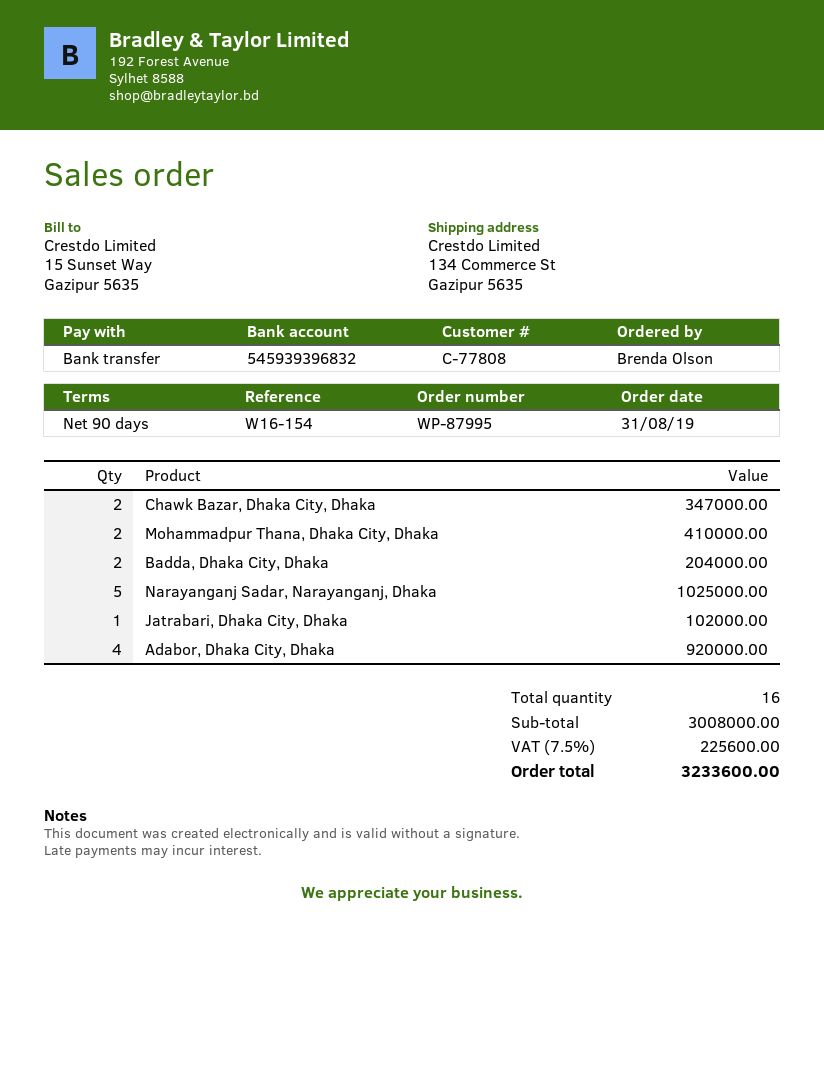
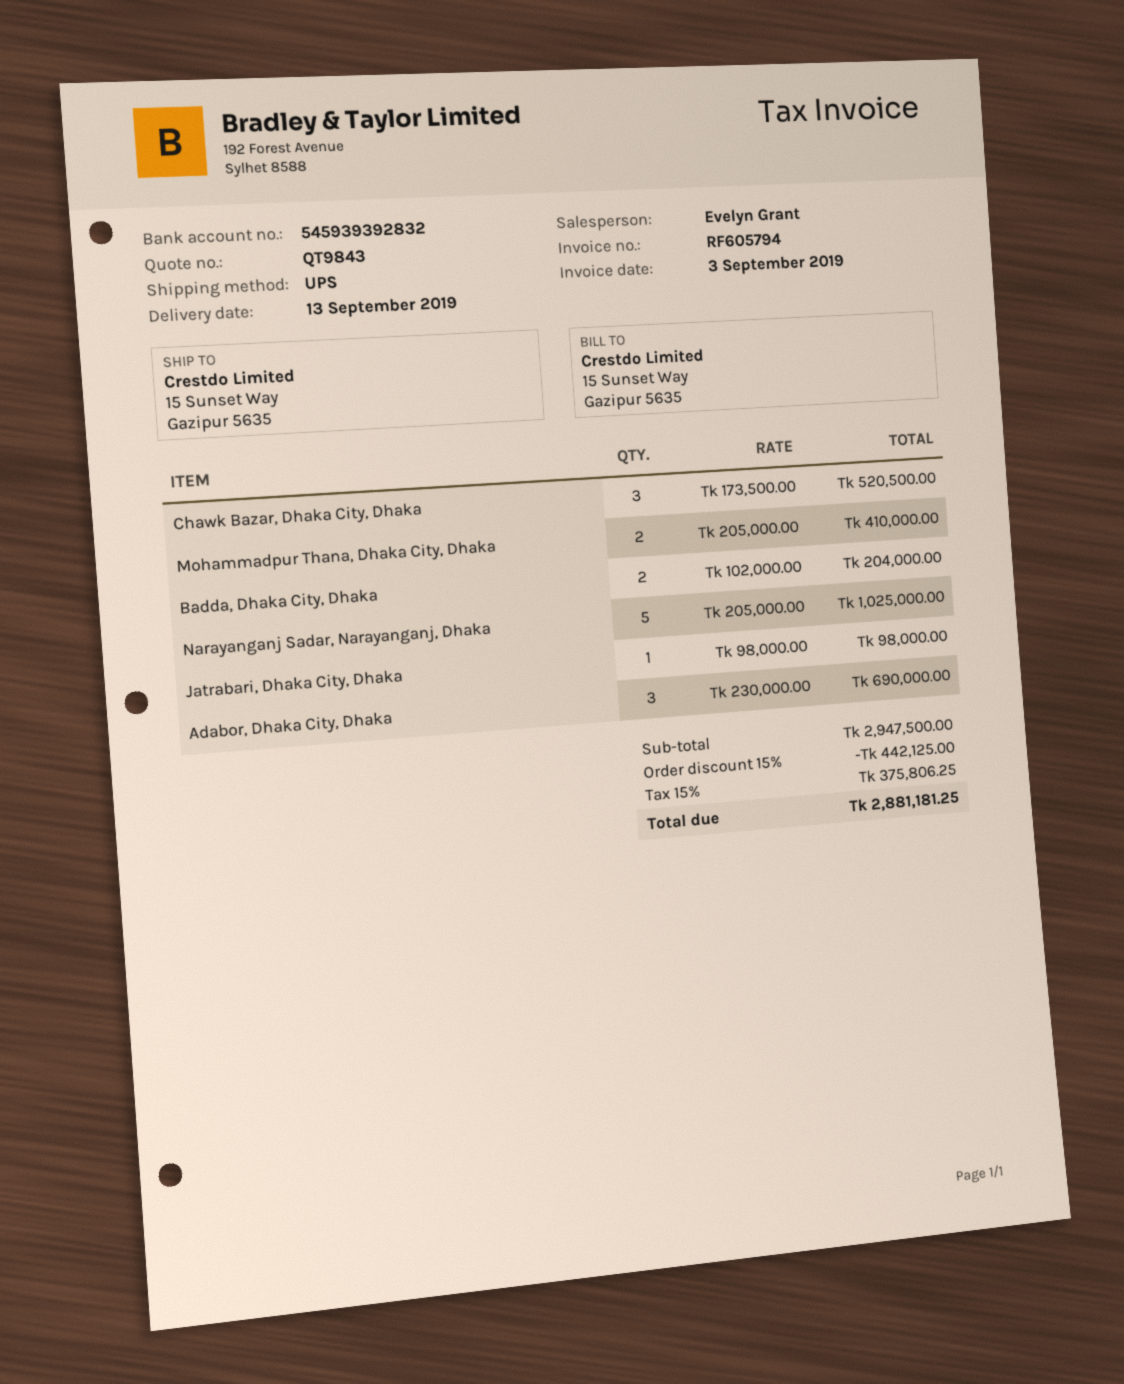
bank account: 545939396832 -> 545939392832
ship to: 134 Commerce St, Gazipur 5635 -> 15 Sunset Way, Gazipur 5635
Chawk Bazar, Dhaka City, Dhaka: 2 for 347000.00 -> 3 for 520500.00
Jatrabari, Dhaka City, Dhaka: 1 for 102000.00 -> 1 for 98000.00
Adabor, Dhaka City, Dhaka: 4 for 920000.00 -> 3 for 690000.00
subtotal: 3008000.00 -> 2947500.00
discount: none -> 15% = 442125.00
tax: 7.5% = 225600.00 -> 15% = 375806.25
total: 3233600.00 -> 2881181.25

